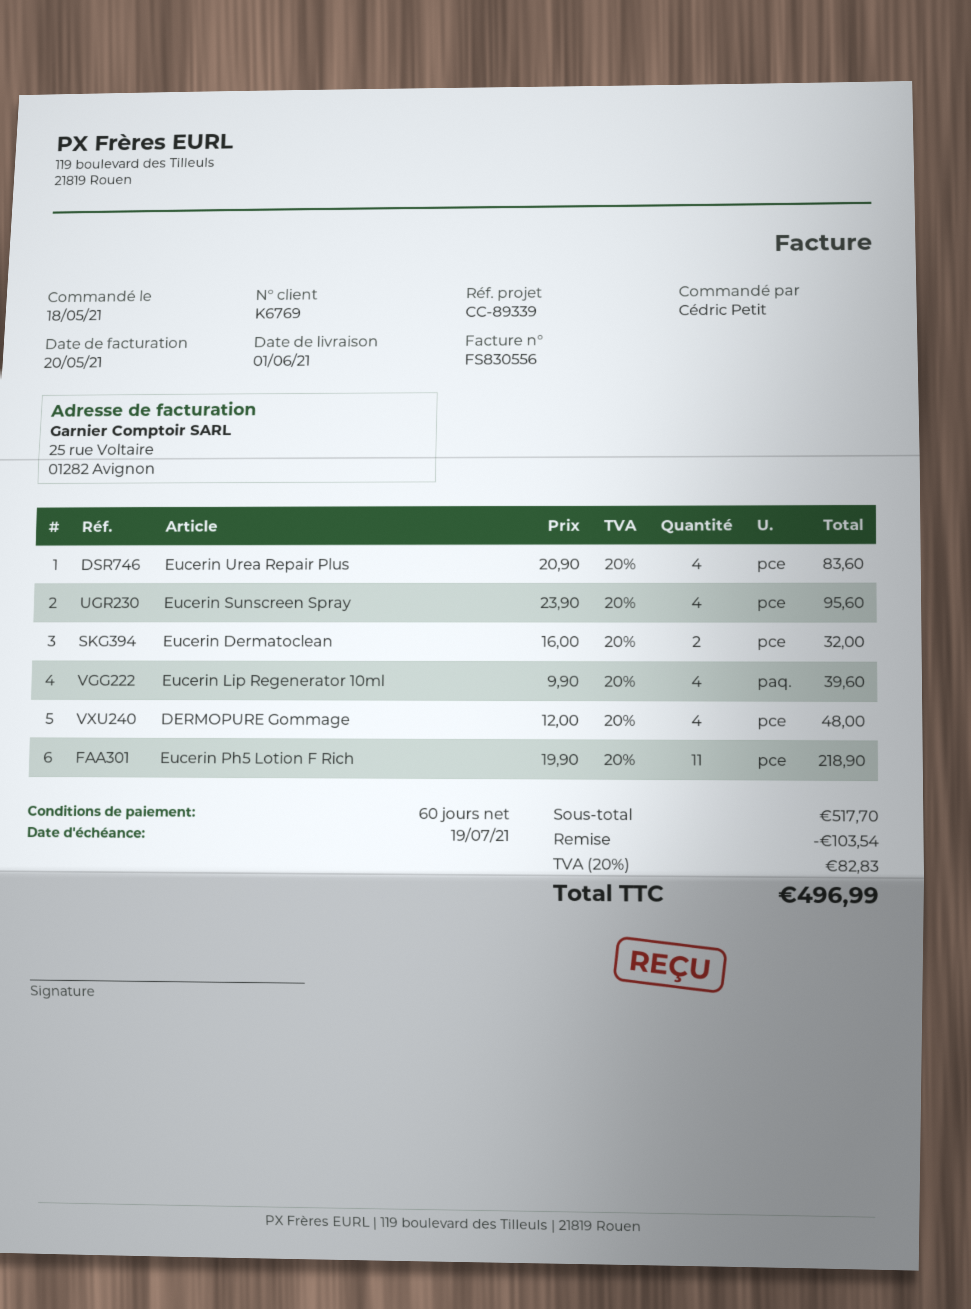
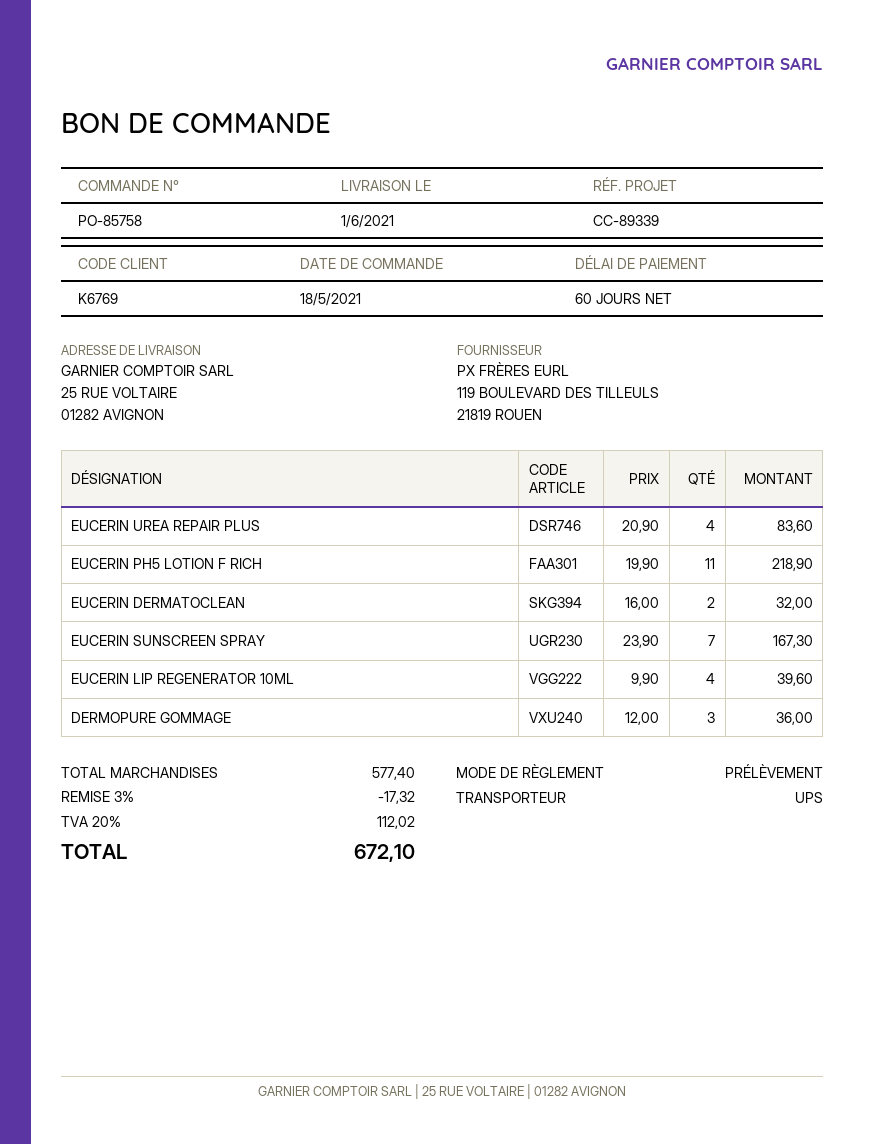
Eucerin Sunscreen Spray: 4 x 23.90 = 95.60 -> 7 x 23.90 = 167.30
DERMOPURE Gommage: 4 x 12.00 = 48.00 -> 3 x 12.00 = 36.00
subtotal: 517.70 -> 577.40
discount: 103.54 -> 17.32
tax: 20% = 82.83 -> 20% = 112.02
total: 496.99 -> 672.10

